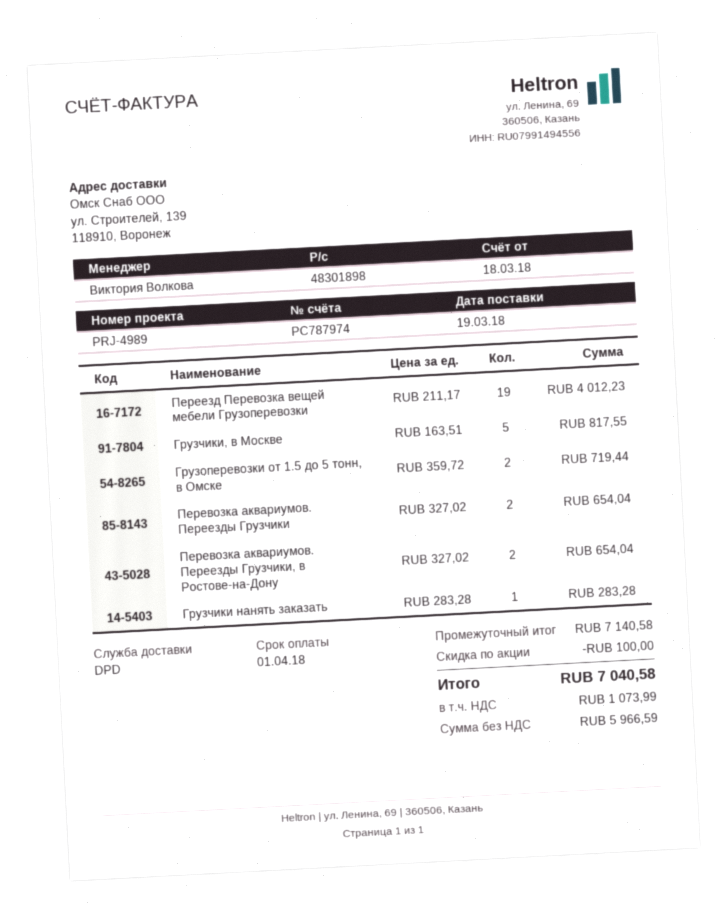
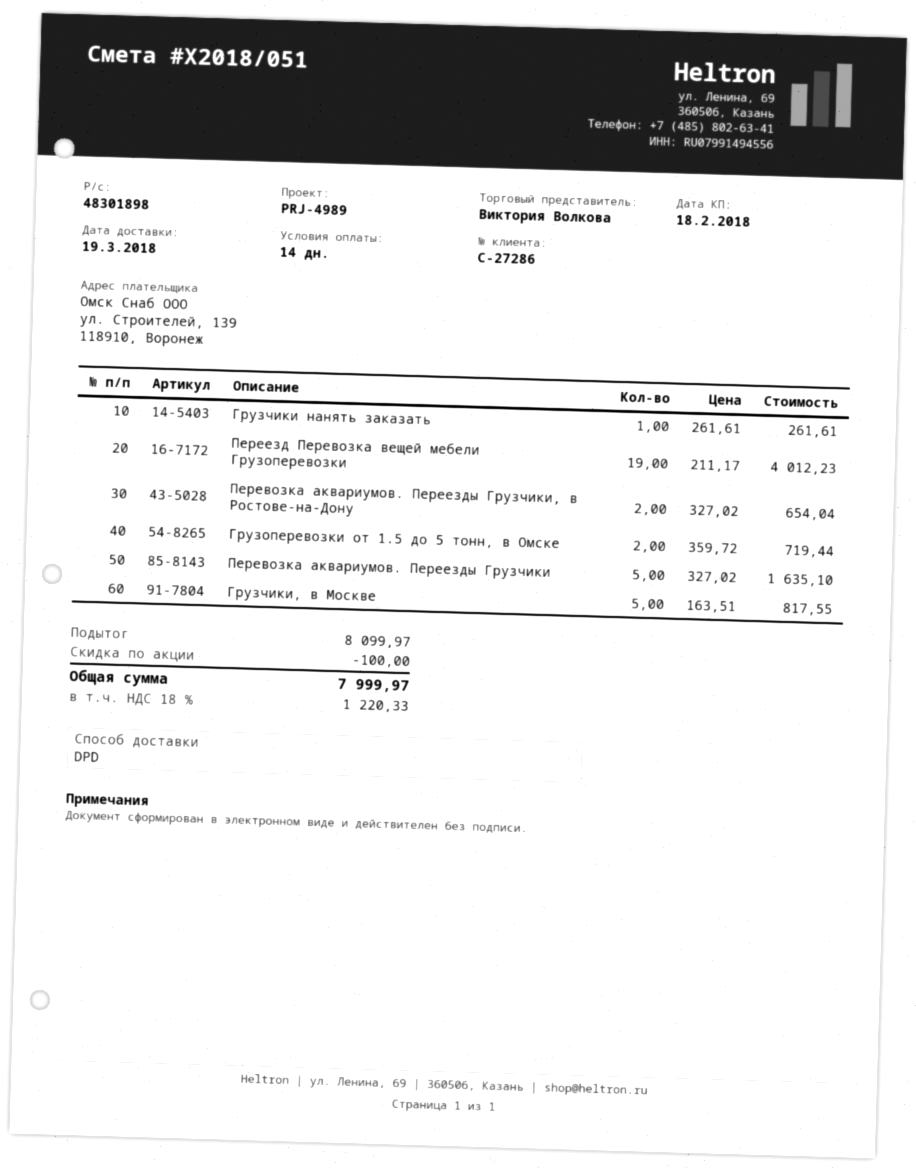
Перевозка аквариумов. Переезды Грузчики: 2 x 327.02 = 654.04 -> 5 x 327.02 = 1635.10
Грузчики нанять заказать: 1 x 283.28 = 283.28 -> 1 x 261.61 = 261.61
subtotal: 7140.58 -> 8099.97
tax: 1073.99 -> 1220.33
total: 7040.58 -> 7999.97

